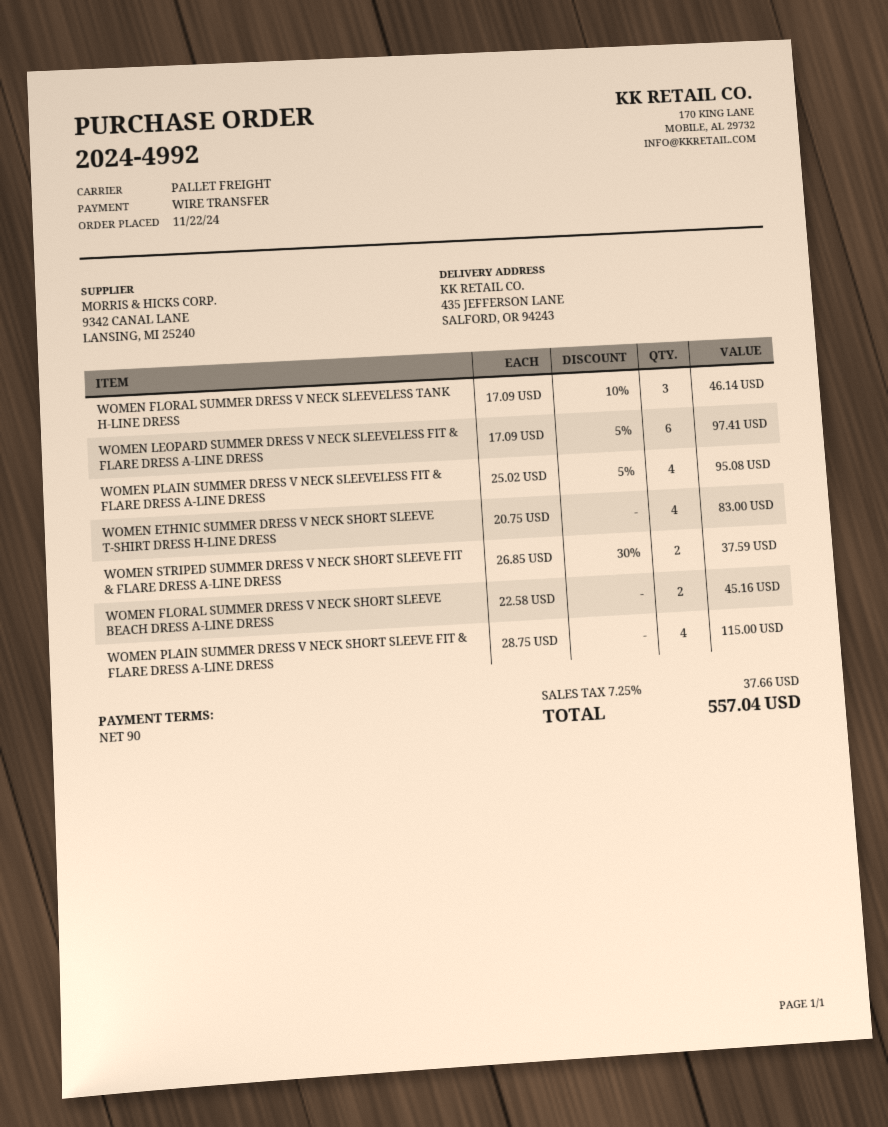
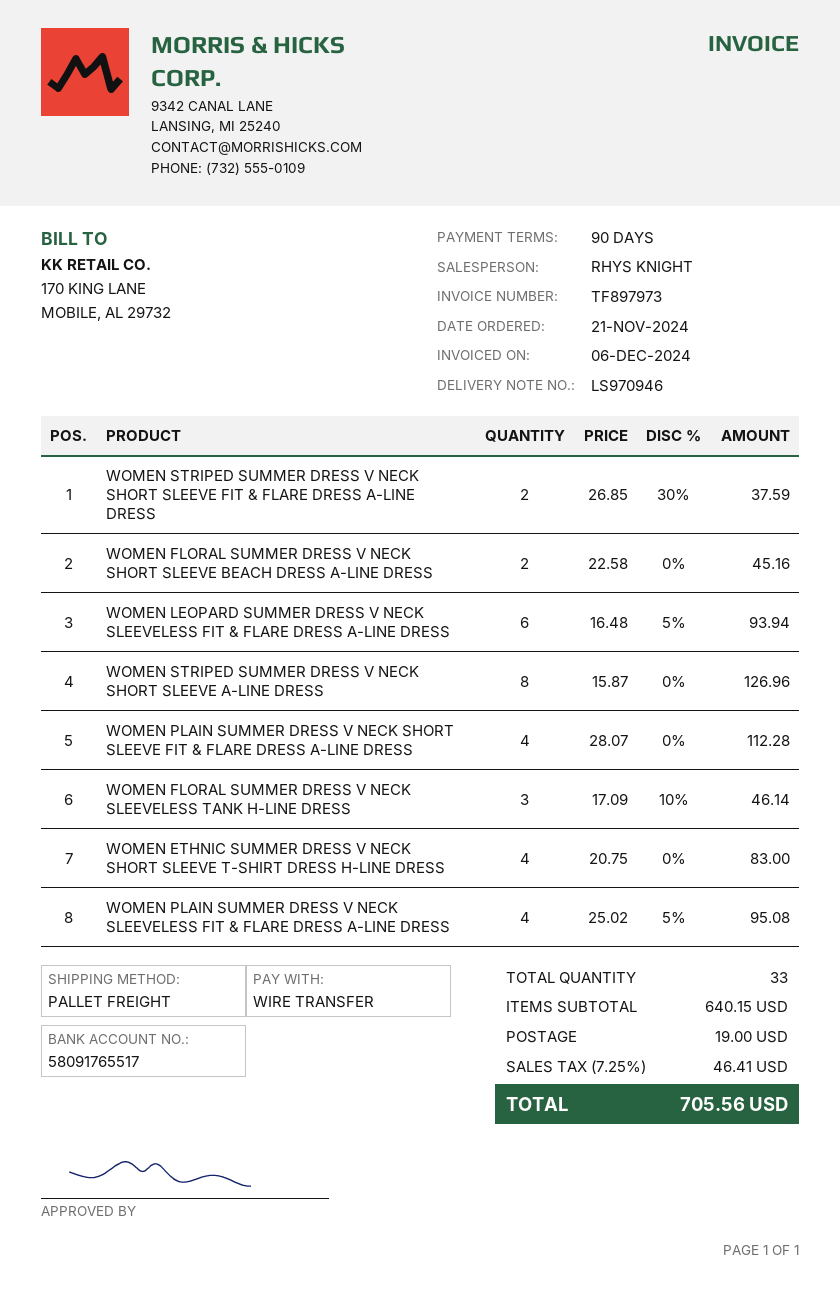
order date: 2024-11-22 -> 2024-11-21
WOMEN LEOPARD SUMMER DRESS V NECK SLEEVELESS FIT & FLARE DRESS A-LINE DRESS: 6 x 17.09 - 5% = 97.41 -> 6 x 16.48 - 5% = 93.94
WOMEN PLAIN SUMMER DRESS V NECK SHORT SLEEVE FIT & FLARE DRESS A-LINE DRESS: 4 x 28.75 = 115.00 -> 4 x 28.07 = 112.28
WOMEN STRIPED SUMMER DRESS V NECK SHORT SLEEVE A-LINE DRESS: none -> 8 x 15.87 = 126.96
shipping: none -> 19.00
tax: 7.25% = 37.66 -> 7.25% = 46.41
total: 557.04 -> 705.56

